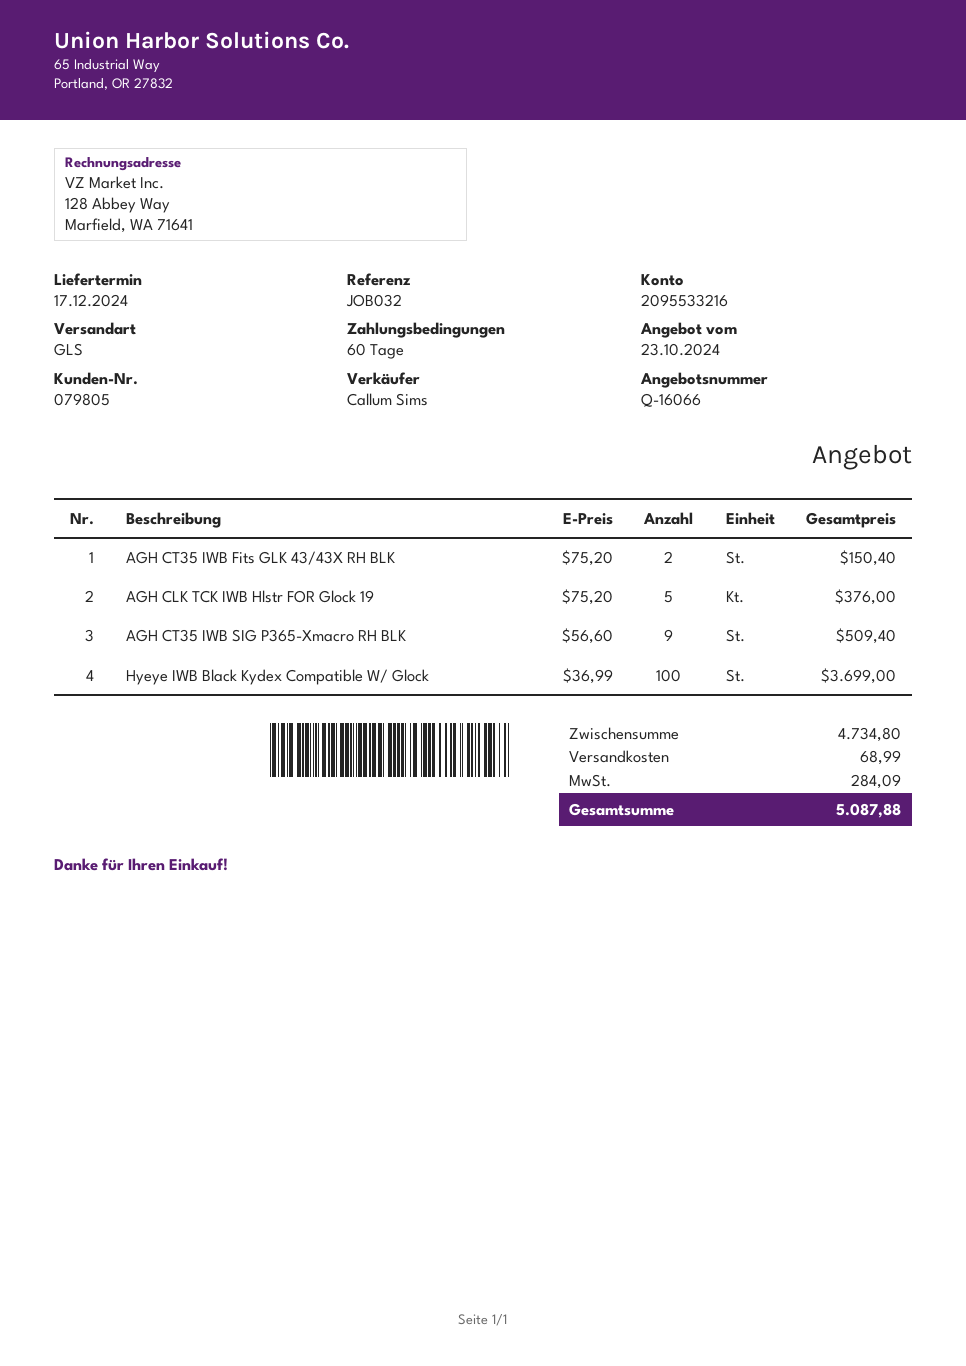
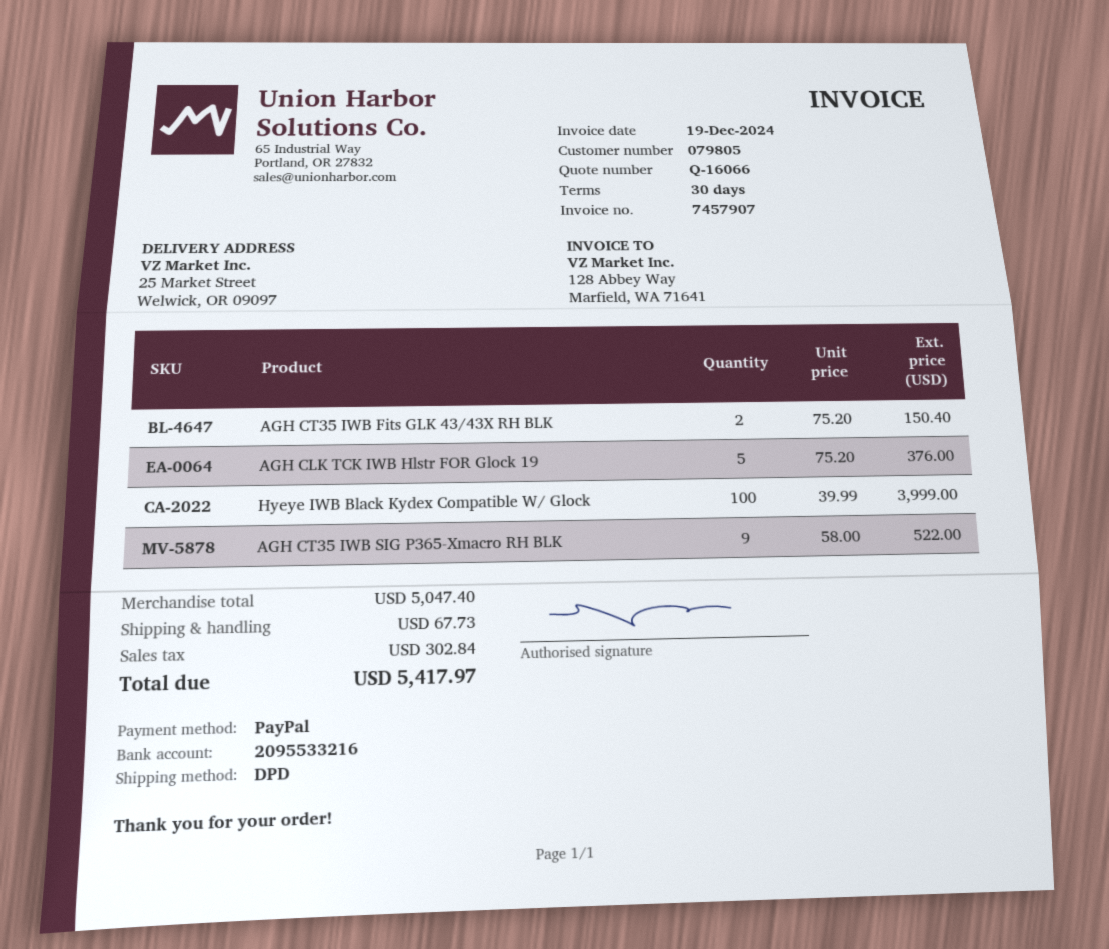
payment terms: 60 days -> 30 days
shipping method: GLS -> DPD
AGH CT35 IWB SIG P365-Xmacro RH BLK: 9 x 56.60 = 509.40 -> 9 x 58.00 = 522.00
Hyeye IWB Black Kydex Compatible W/ Glock: 100 x 36.99 = 3699.00 -> 100 x 39.99 = 3999.00
subtotal: 4734.80 -> 5047.40
shipping: 68.99 -> 67.73
tax: 284.09 -> 302.84
total: 5087.88 -> 5417.97

